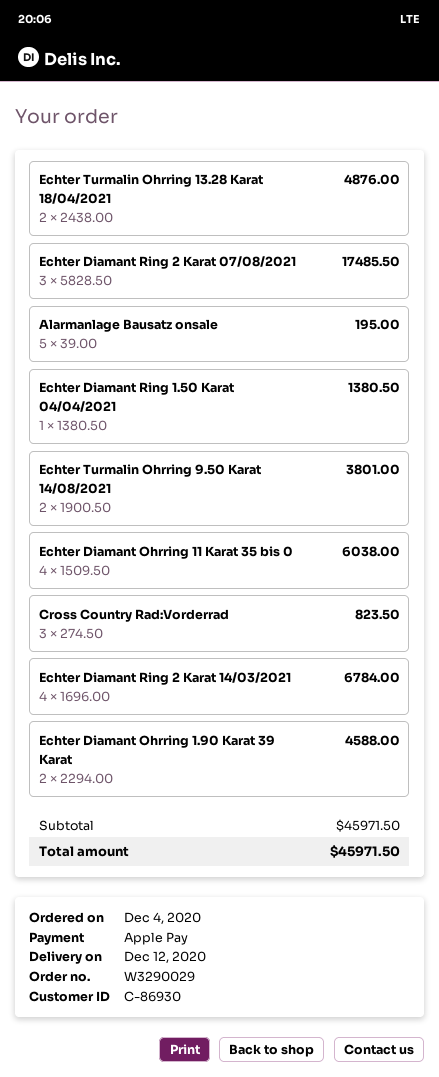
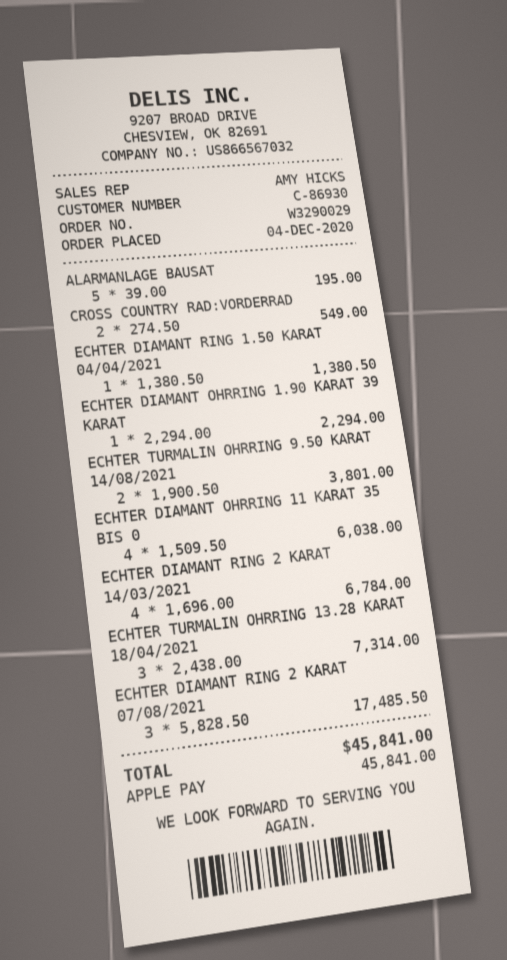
Echter Turmalin Ohrring 13.28 Karat 18/04/2021: 2 x 2438.00 = 4876.00 -> 3 x 2438.00 = 7314.00
Cross Country Rad:Vorderrad: 3 x 274.50 = 823.50 -> 2 x 274.50 = 549.00
Echter Diamant Ohrring 1.90 Karat 39 Karat: 2 x 2294.00 = 4588.00 -> 1 x 2294.00 = 2294.00
total: 45971.50 -> 45841.00

